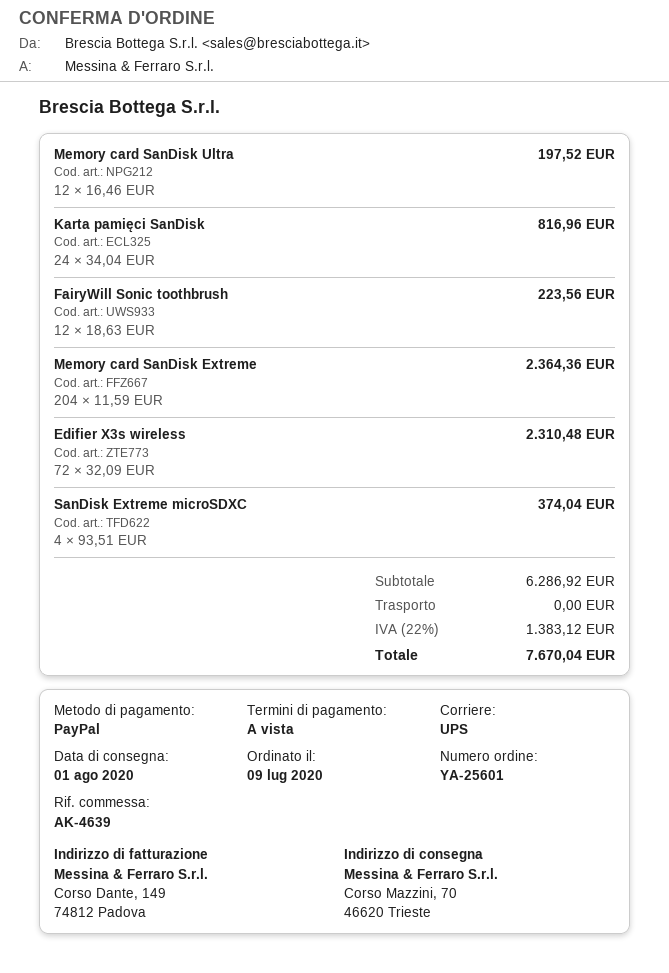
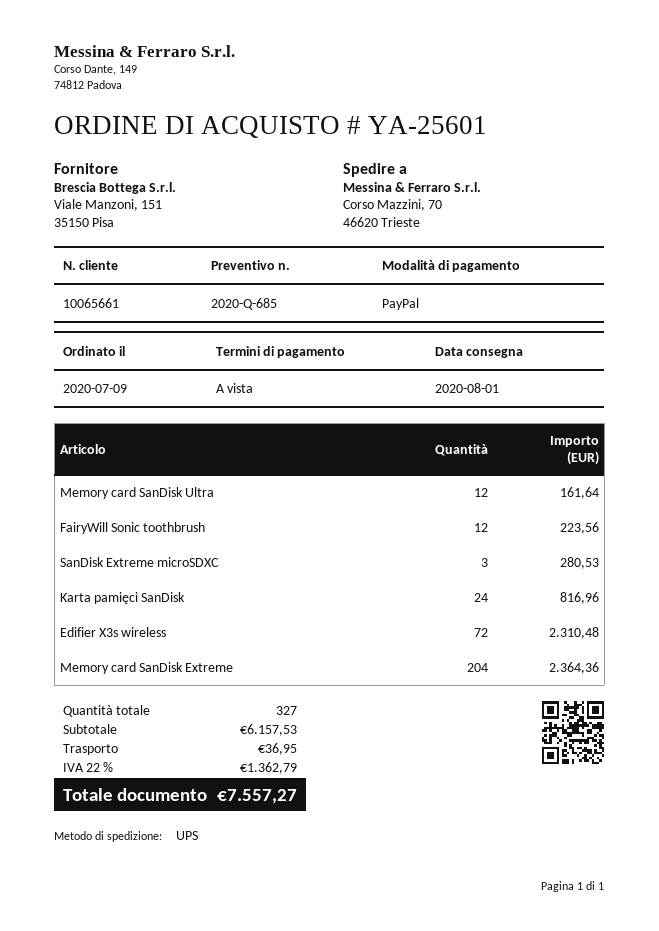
Memory card SanDisk Ultra: 12 for 197.52 -> 12 for 161.64
SanDisk Extreme microSDXC: 4 for 374.04 -> 3 for 280.53
subtotal: 6286.92 -> 6157.53
shipping: 0.00 -> 36.95
tax: 22% = 1383.12 -> 22% = 1362.79
total: 7670.04 -> 7557.27

